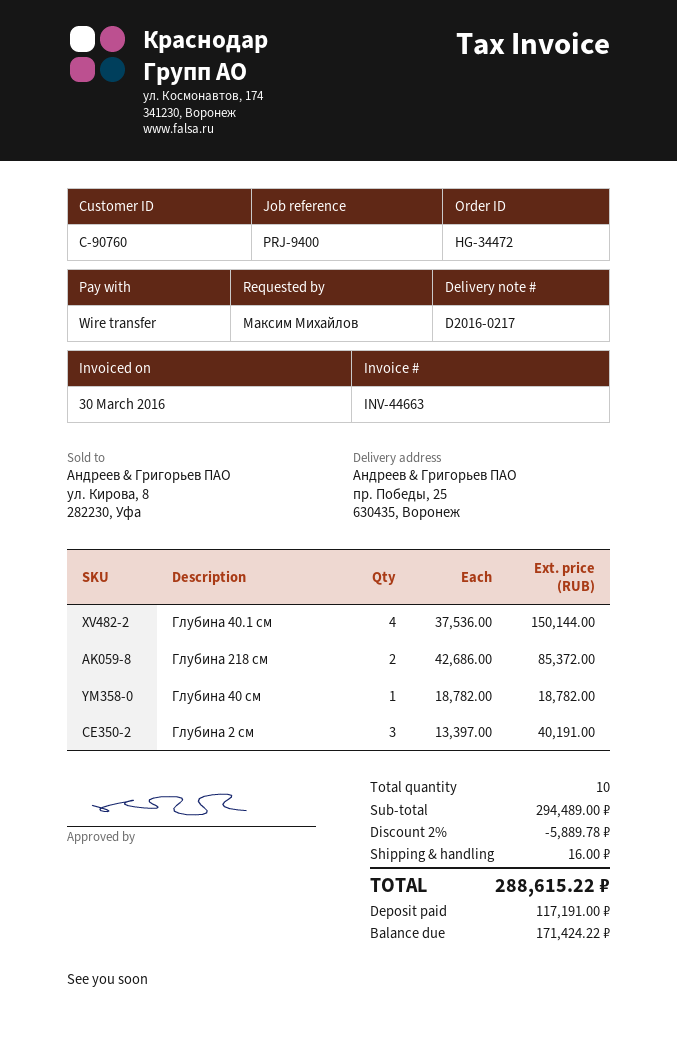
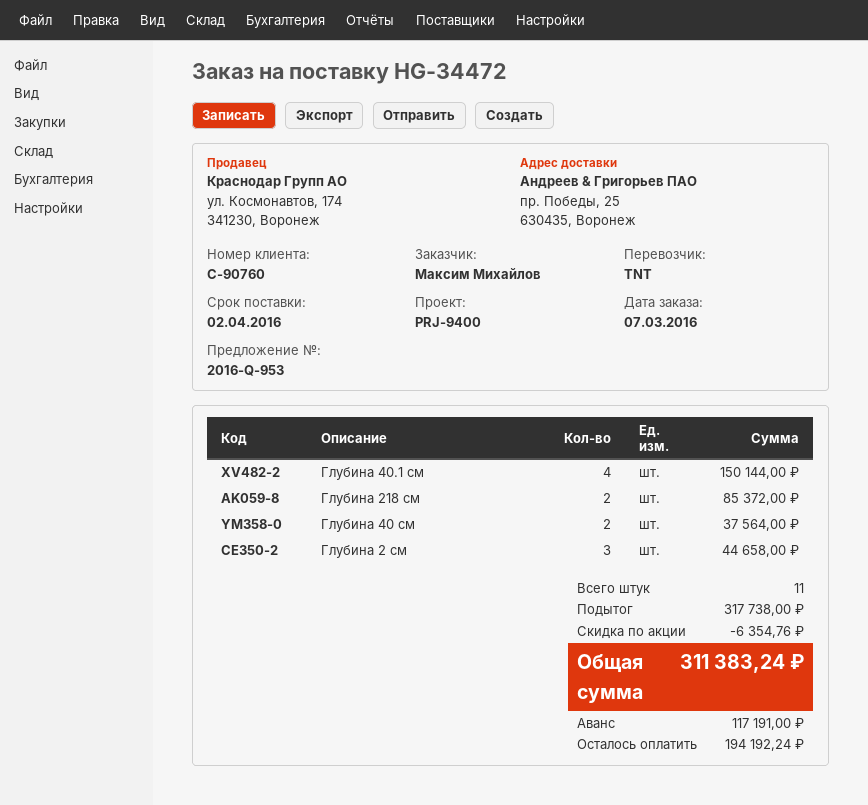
Глубина 40 см: 1 for 18782.00 -> 2 for 37564.00
Глубина 2 см: 3 for 40191.00 -> 3 for 44658.00
total quantity: 10 -> 11
subtotal: 294489.00 -> 317738.00
discount: 5889.78 -> 6354.76
shipping: 16.00 -> none
total: 288615.22 -> 311383.24
balance: 171424.22 -> 194192.24

